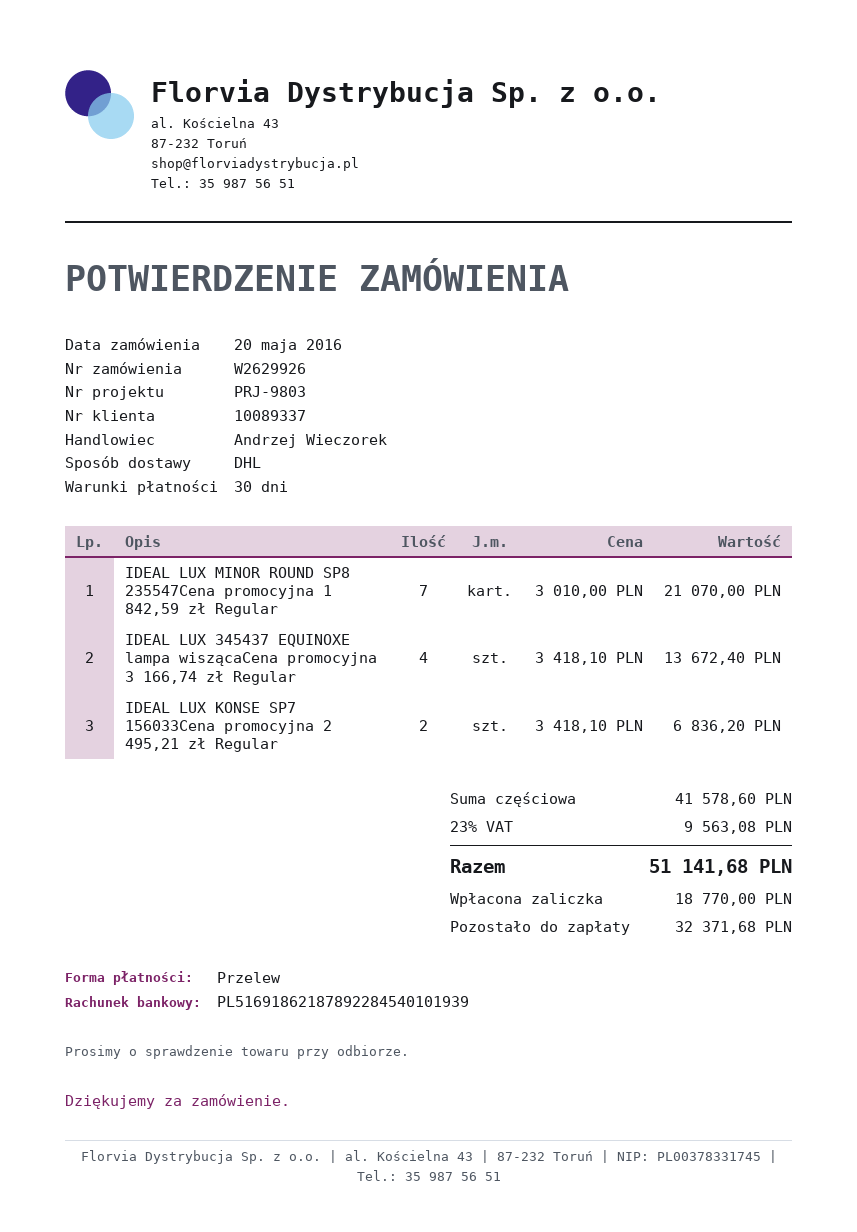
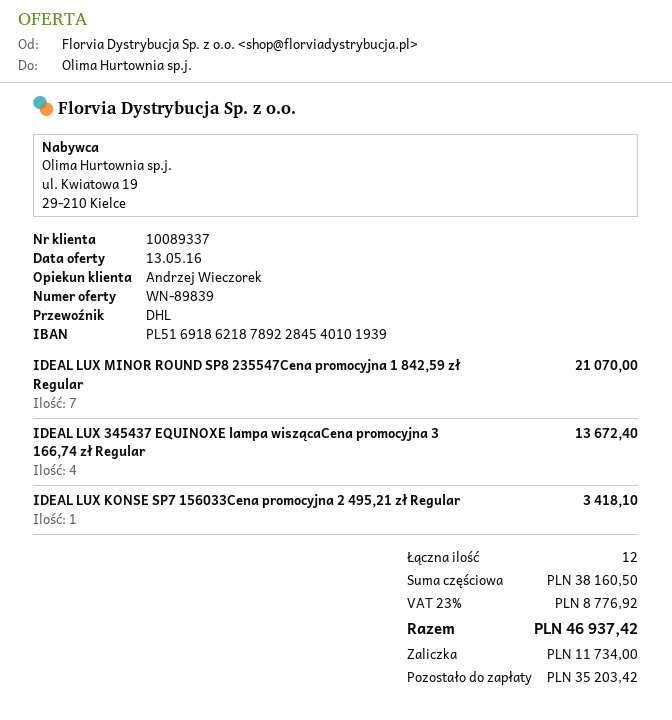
IDEAL LUX KONSE SP7 156033Cena promocyjna 2 495,21 zł Regular: 2 for 6836.20 -> 1 for 3418.10
subtotal: 41578.60 -> 38160.50
tax: 23% = 9563.08 -> 23% = 8776.92
total: 51141.68 -> 46937.42
deposit: 18770.00 -> 11734.00
balance: 32371.68 -> 35203.42

